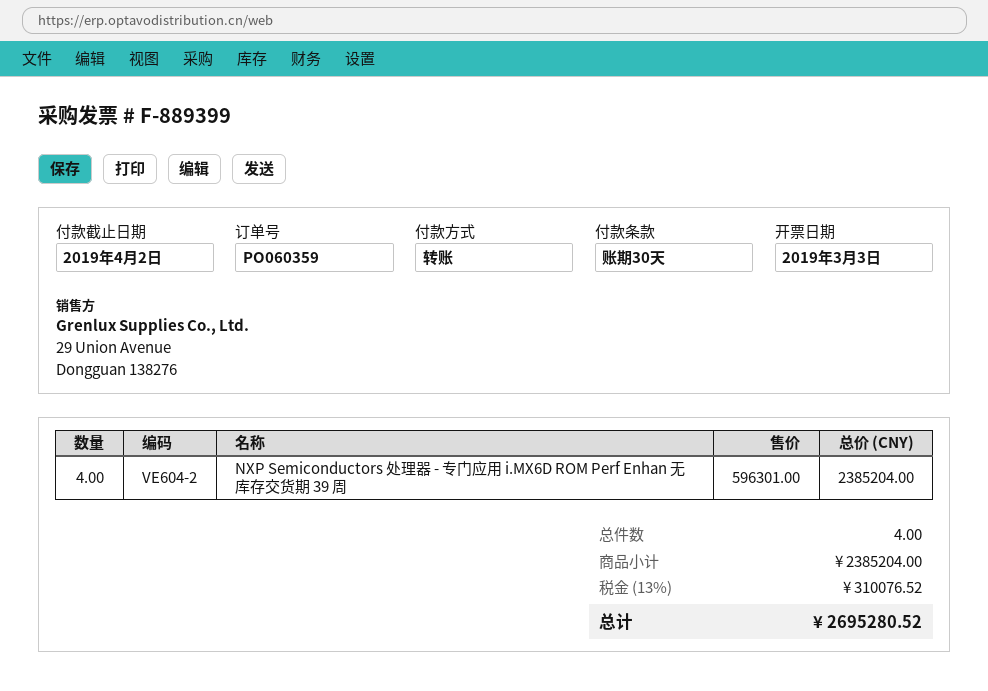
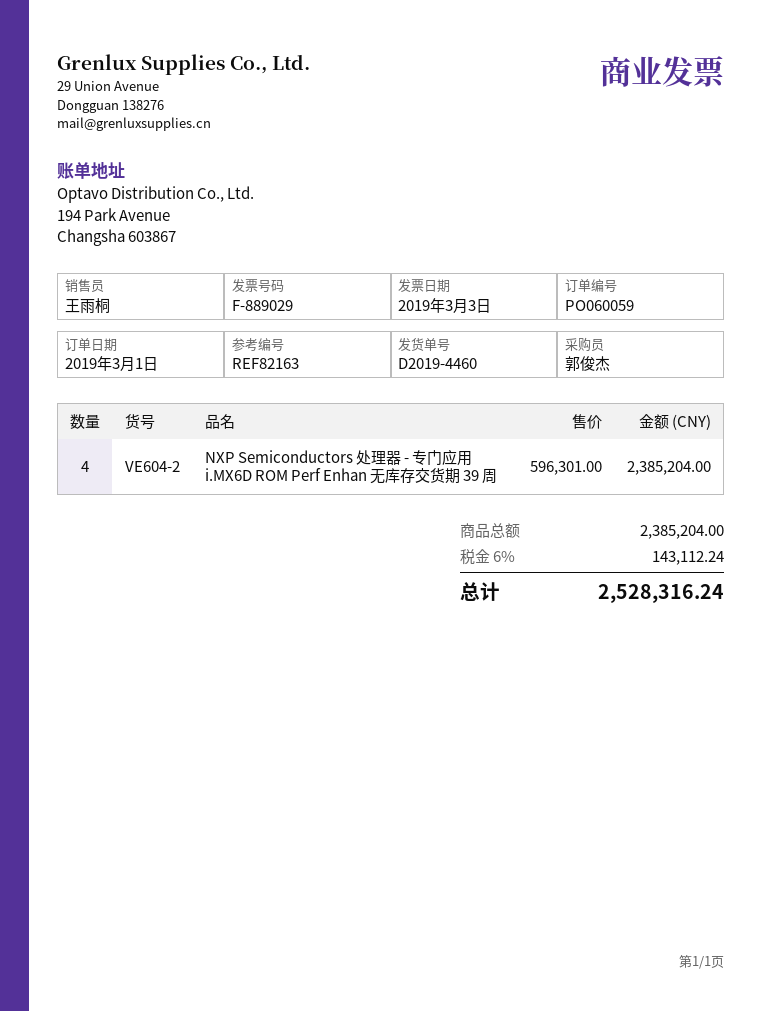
order number: PO060359 -> PO060059
invoice number: F-889399 -> F-889029
tax: 13% = 310076.52 -> 6% = 143112.24
total: 2695280.52 -> 2528316.24

